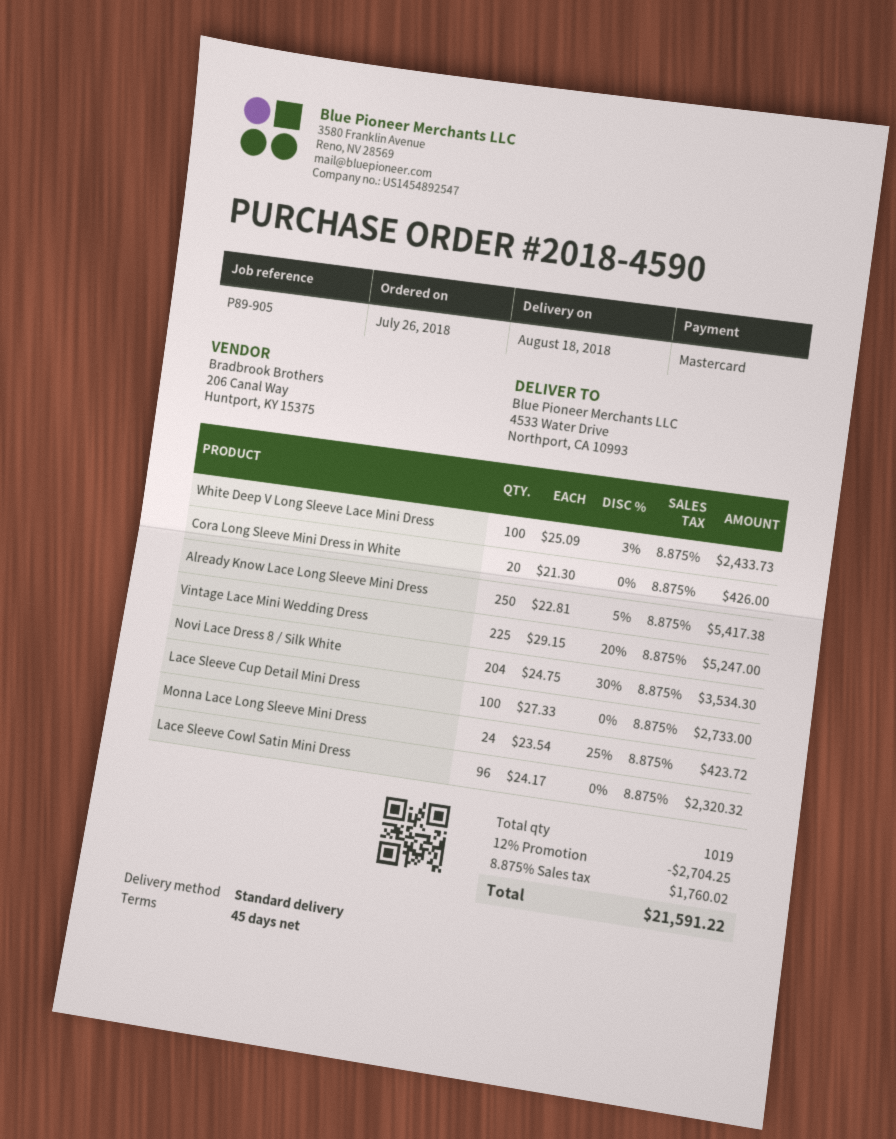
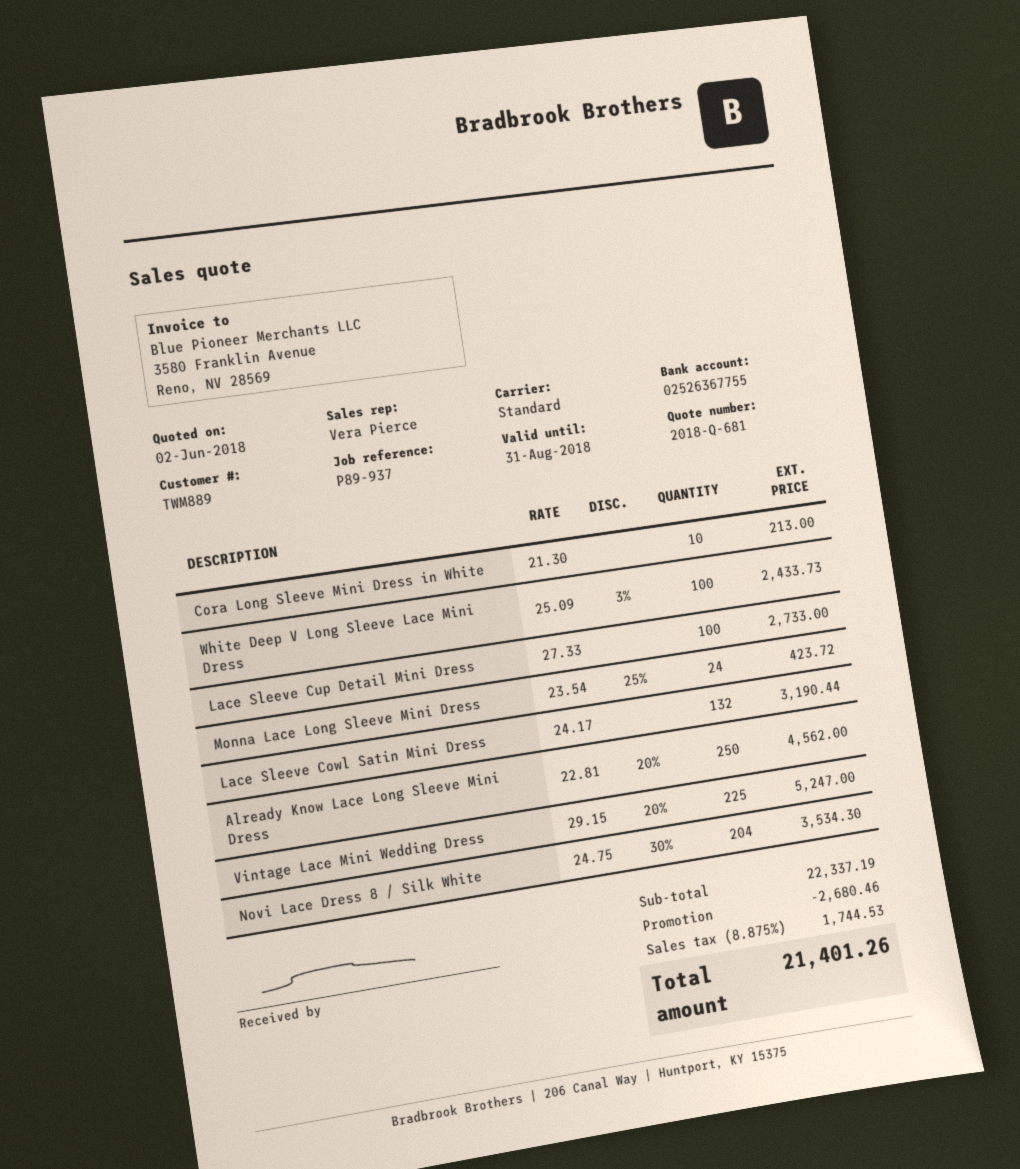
reference: P89-905 -> P89-937
Cora Long Sleeve Mini Dress in White: 20 x 21.30 = 426.00 -> 10 x 21.30 = 213.00
Already Know Lace Long Sleeve Mini Dress: 250 x 22.81 - 5% = 5417.38 -> 250 x 22.81 - 20% = 4562.00
Lace Sleeve Cowl Satin Mini Dress: 96 x 24.17 = 2320.32 -> 132 x 24.17 = 3190.44
discount: 2704.25 -> 2680.46
tax: 8.875% = 1760.02 -> 8.875% = 1744.53
total: 21591.22 -> 21401.26

